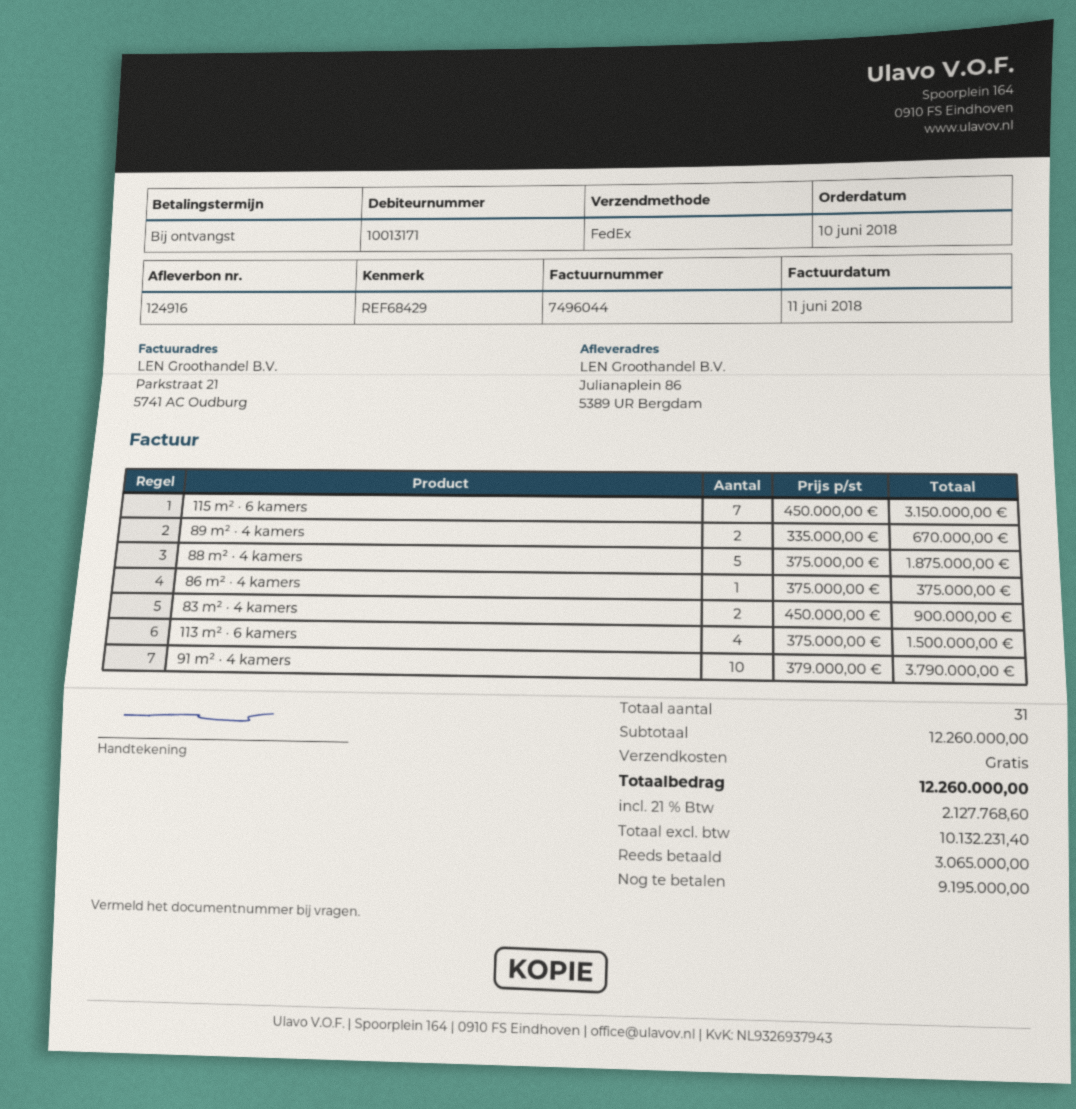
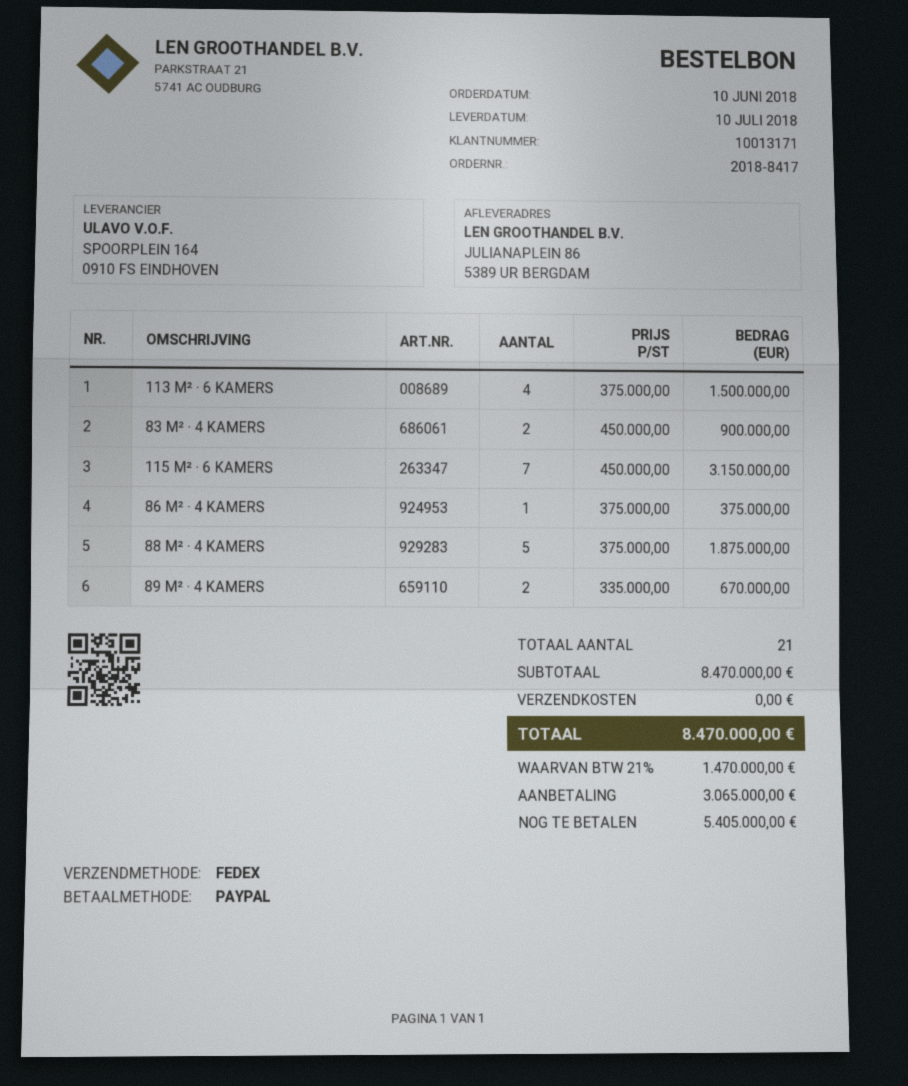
91 m² · 4 kamers: 10 x 379000.00 = 3790000.00 -> none
total quantity: 31 -> 21
subtotal: 12260000.00 -> 8470000.00
tax: 21% = 2127768.60 -> 21% = 1470000.00
total: 12260000.00 -> 8470000.00
balance: 9195000.00 -> 5405000.00

